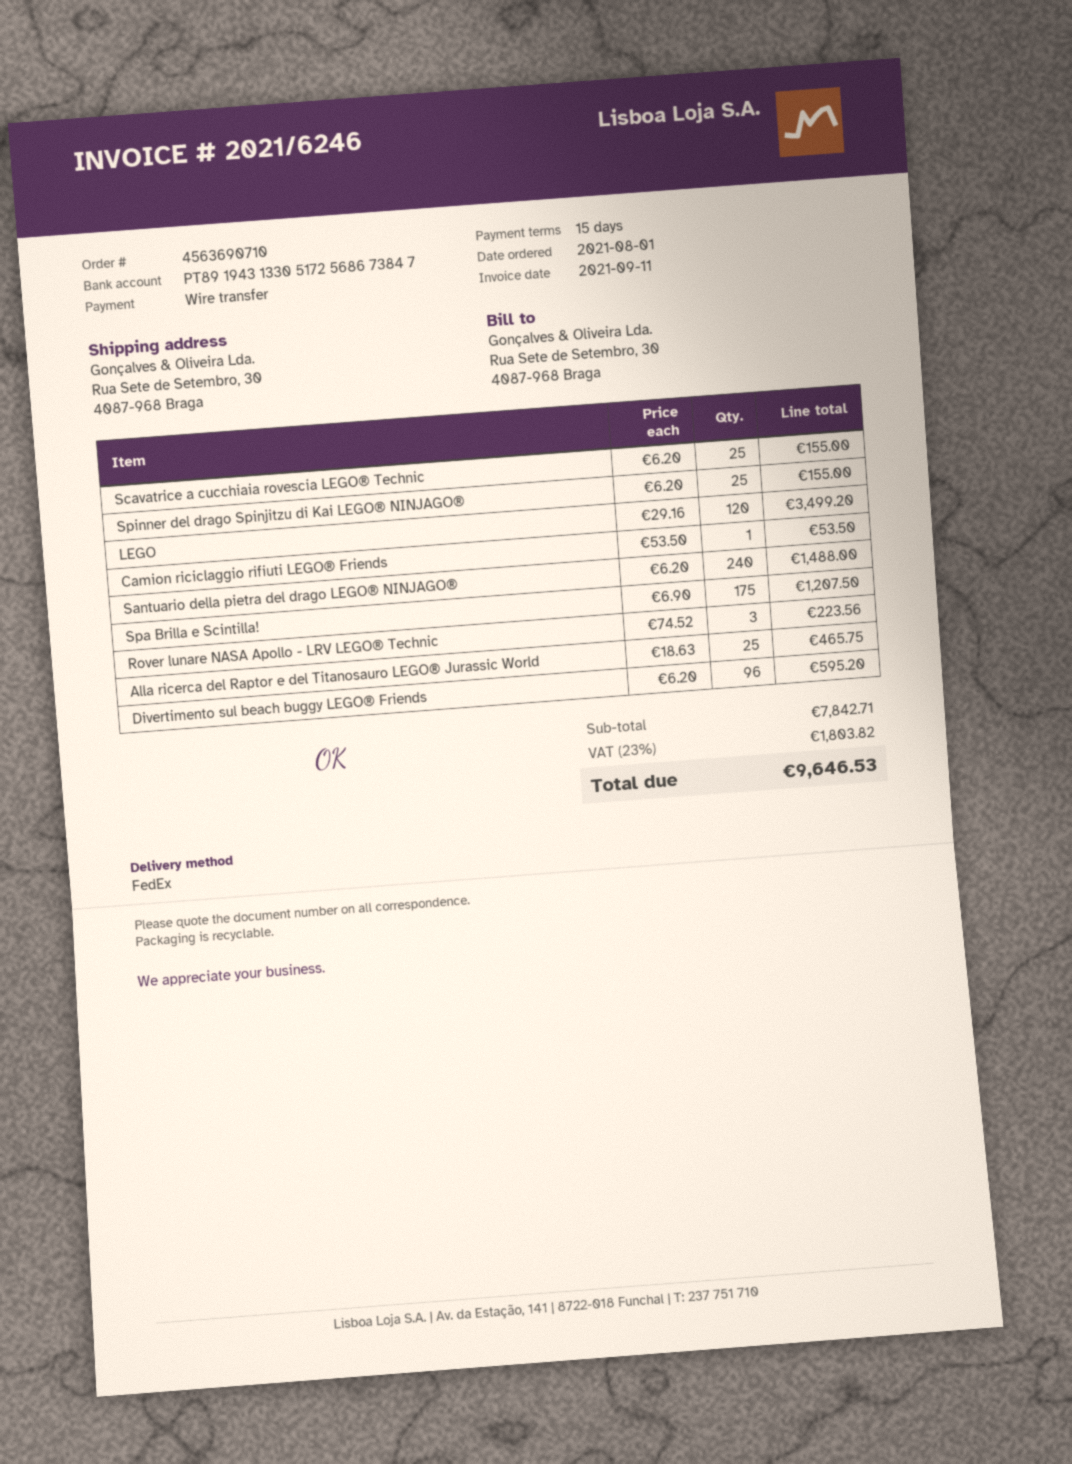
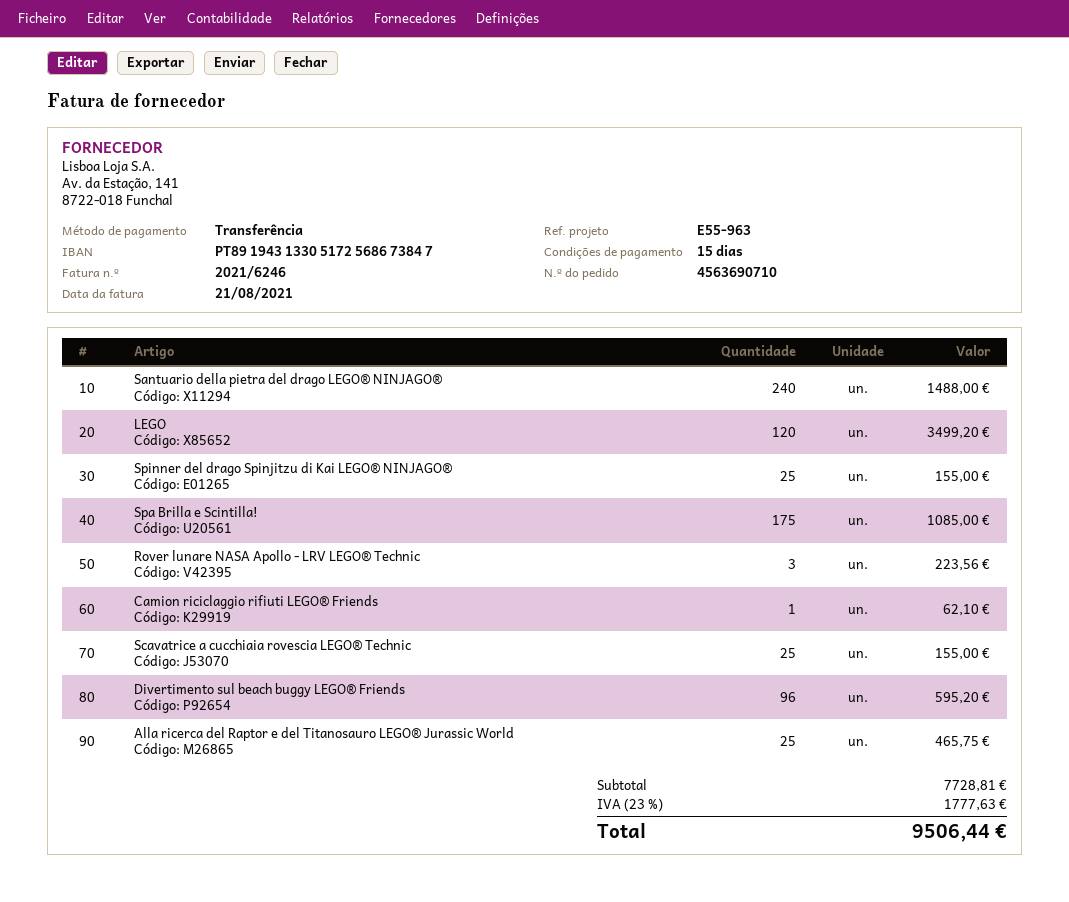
invoice date: 2021-09-11 -> 2021-08-21
Camion riciclaggio rifiuti LEGO® Friends: 1 for 53.50 -> 1 for 62.10
Spa Brilla e Scintilla!: 175 for 1207.50 -> 175 for 1085.00
subtotal: 7842.71 -> 7728.81
tax: 23% = 1803.82 -> 23% = 1777.63
total: 9646.53 -> 9506.44

